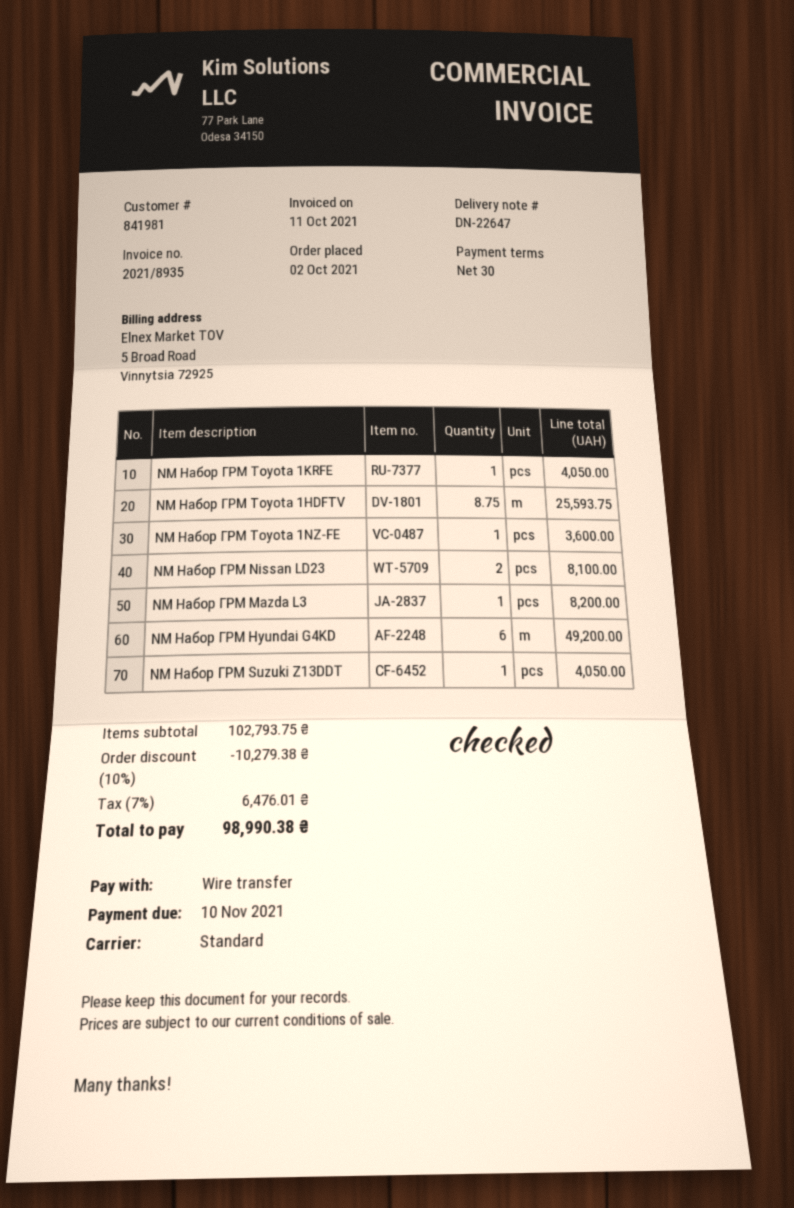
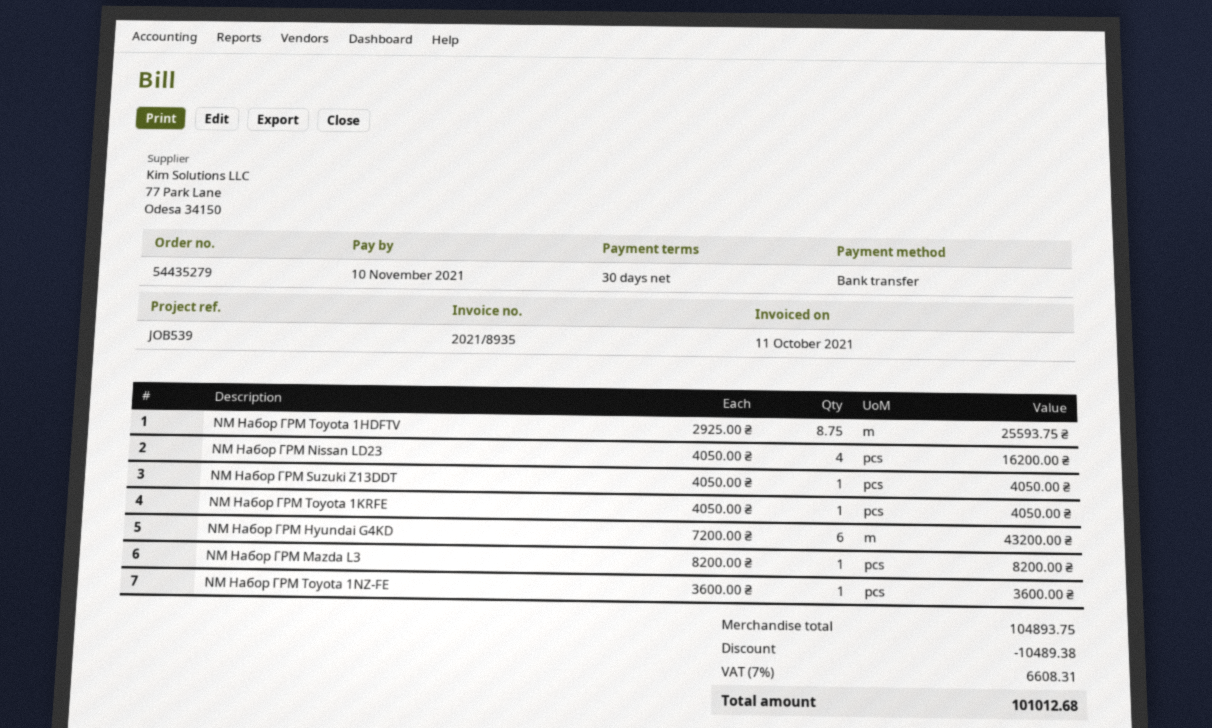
NM Набор ГРМ Nissan LD23: 2 for 8100.00 -> 4 for 16200.00
NM Набор ГРМ Hyundai G4KD: 6 for 49200.00 -> 6 for 43200.00
subtotal: 102793.75 -> 104893.75
discount: 10279.38 -> 10489.38
tax: 7% = 6476.01 -> 7% = 6608.31
total: 98990.38 -> 101012.68

